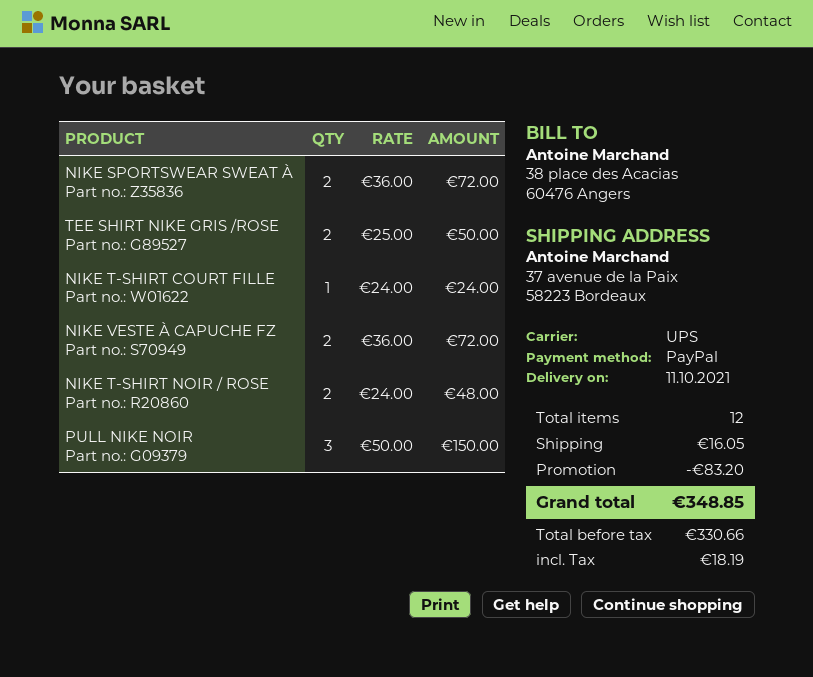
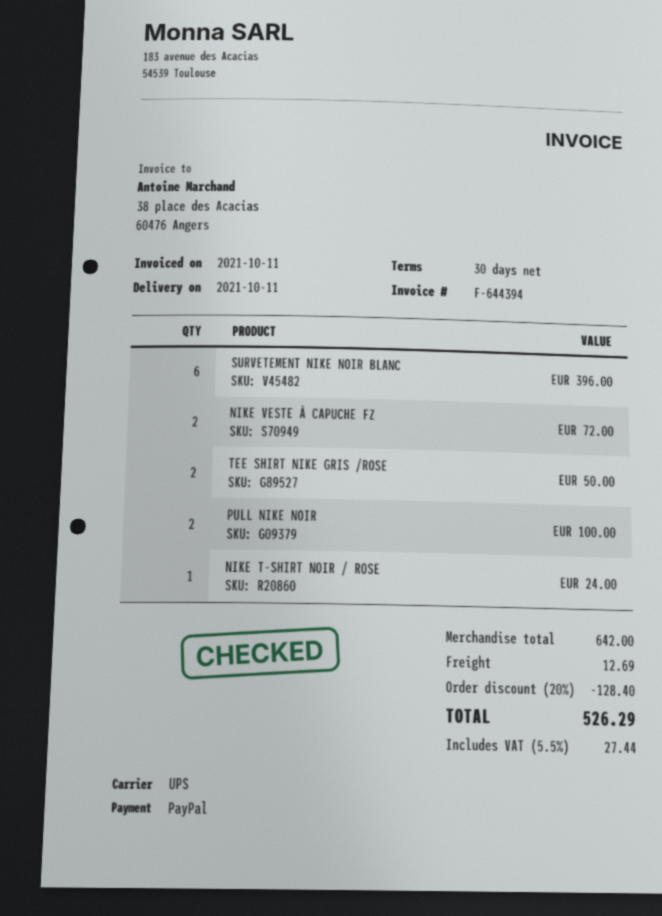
NIKE SPORTSWEAR SWEAT À: 2 for 72.00 -> none
NIKE T-SHIRT COURT FILLE: 1 for 24.00 -> none
NIKE T-SHIRT NOIR / ROSE: 2 for 48.00 -> 1 for 24.00
PULL NIKE NOIR: 3 for 150.00 -> 2 for 100.00
SURVETEMENT NIKE NOIR BLANC: none -> 6 for 396.00
discount: 83.20 -> 128.40
shipping: 16.05 -> 12.69
tax: 18.19 -> 27.44
total: 348.85 -> 526.29

